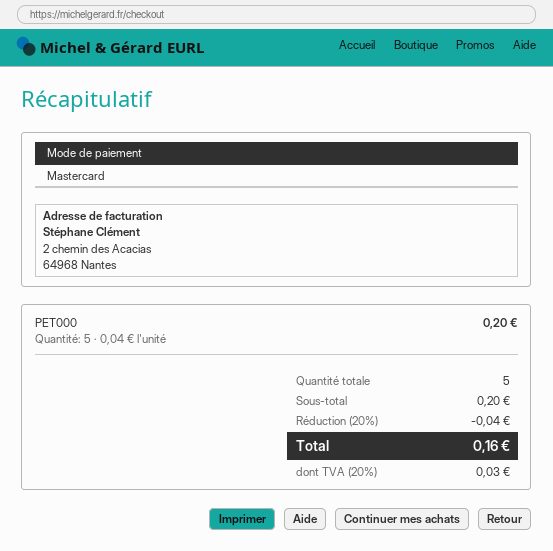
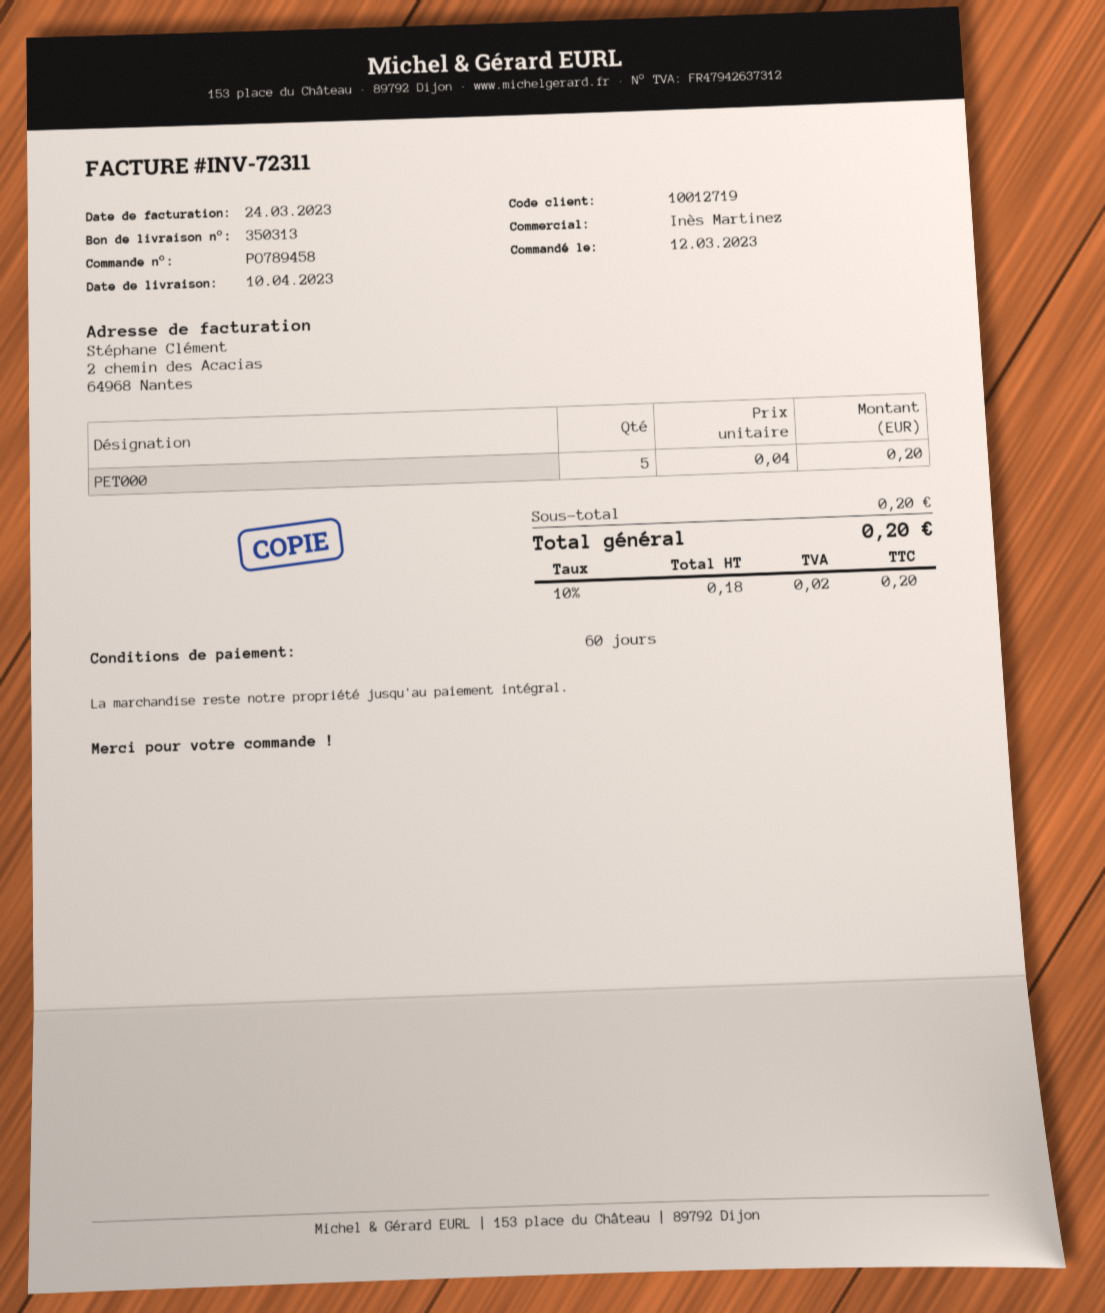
discount: 20% = 0.04 -> none
tax: 20% = 0.03 -> 10% = 0.02
total: 0.16 -> 0.20

